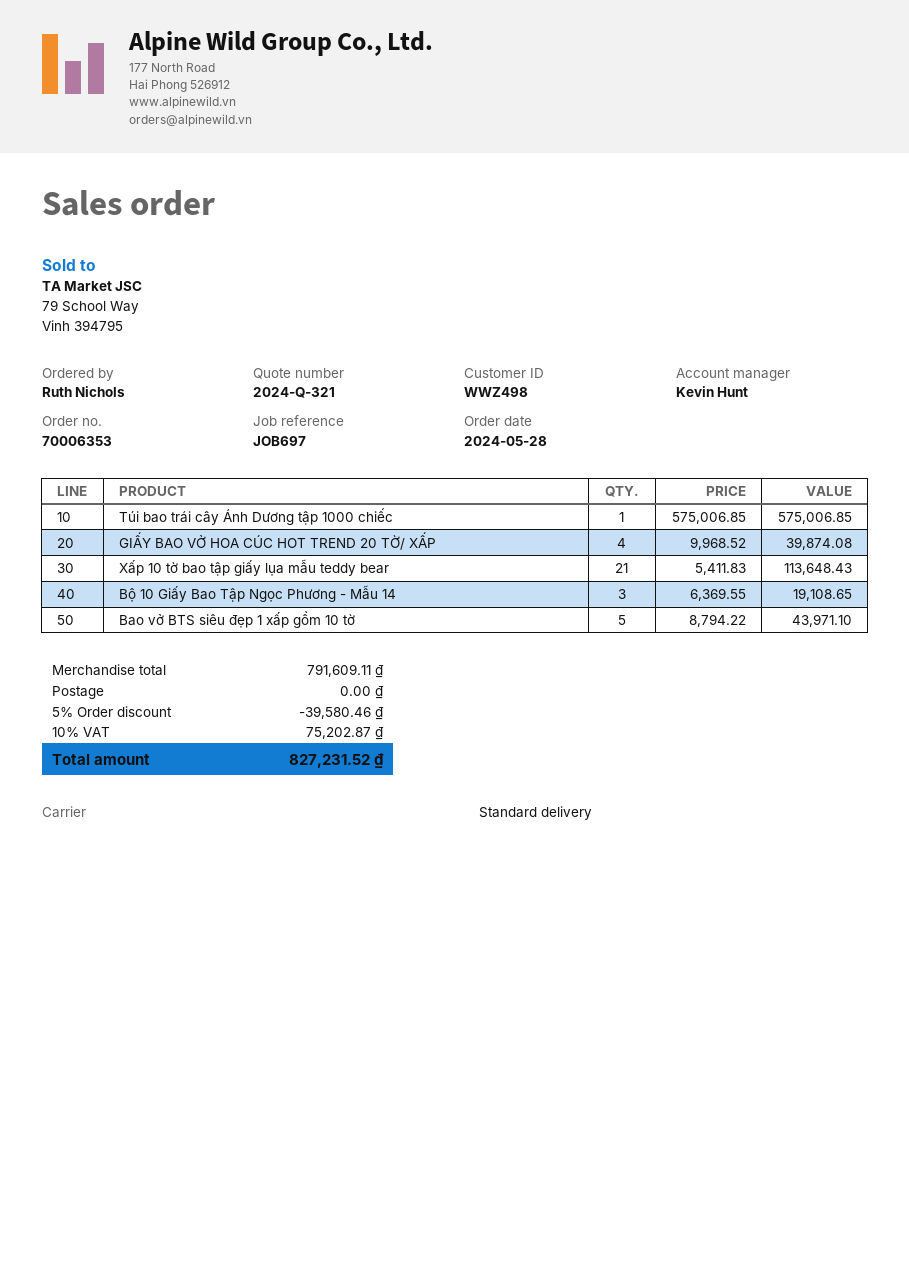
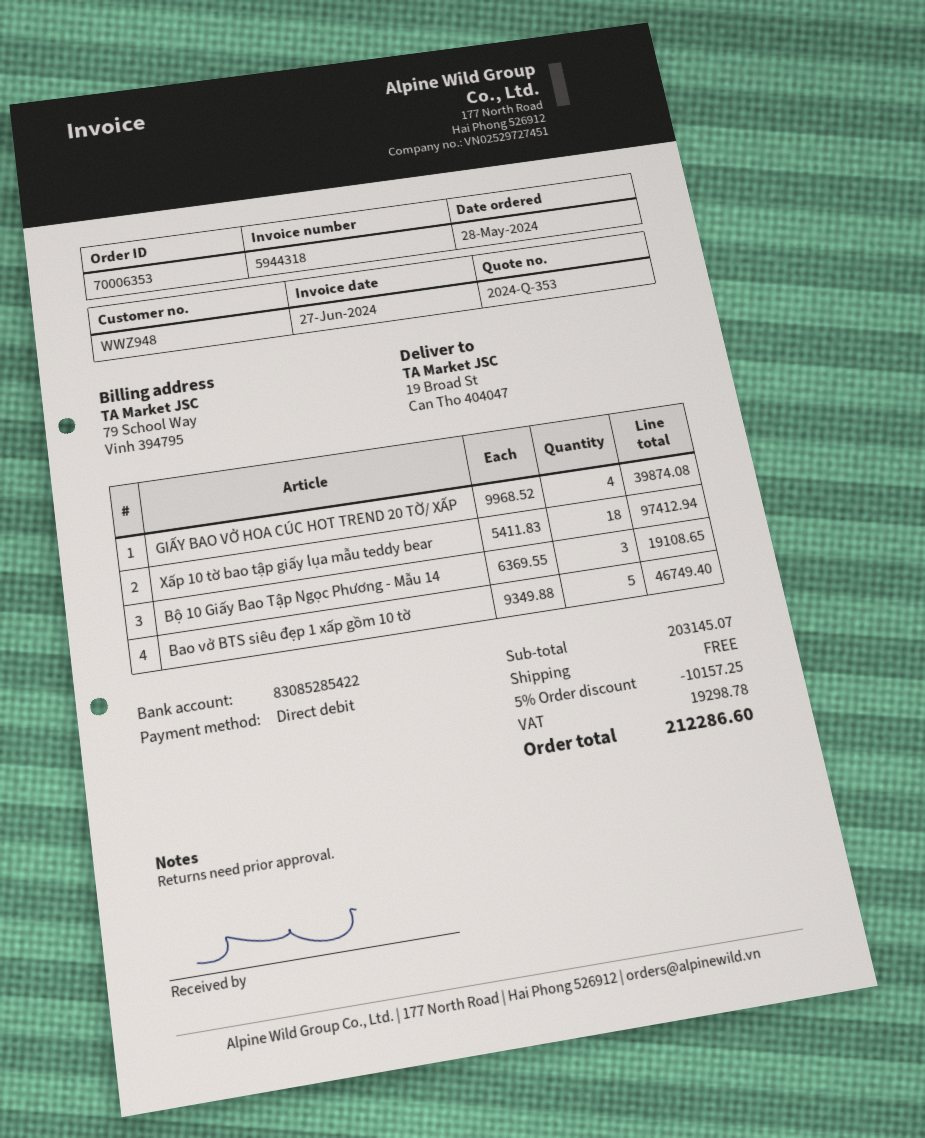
quote number: 2024-Q-321 -> 2024-Q-353
customer number: WWZ498 -> WWZ948
Túi bao trái cây Ánh Dương tập 1000 chiếc: 1 x 575006.85 = 575006.85 -> none
Xấp 10 tờ bao tập giấy lụa mẫu teddy bear: 21 x 5411.83 = 113648.43 -> 18 x 5411.83 = 97412.94
Bao vở BTS siêu đẹp 1 xấp gồm 10 tờ: 5 x 8794.22 = 43971.10 -> 5 x 9349.88 = 46749.40
subtotal: 791609.11 -> 203145.07
discount: 5% = 39580.46 -> 5% = 10157.25
tax: 75202.87 -> 19298.78
total: 827231.52 -> 212286.60

